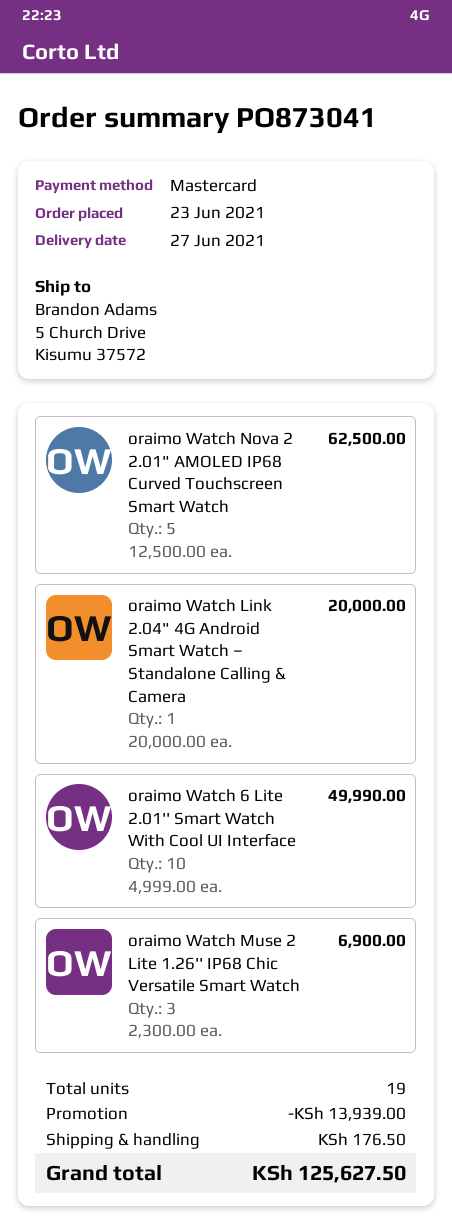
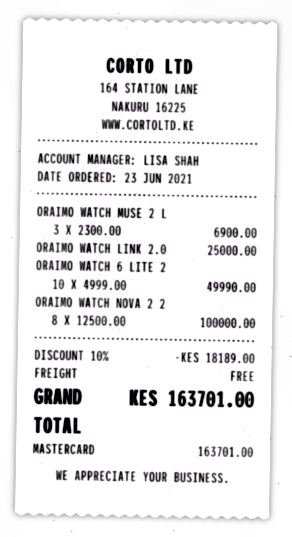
oraimo Watch Nova 2 2.01" AMOLED IP68 Curved Touchscreen Smart Watch: 5 x 12500.00 = 62500.00 -> 8 x 12500.00 = 100000.00
oraimo Watch Link 2.04" 4G Android Smart Watch – Standalone Calling & Camera: 1 x 20000.00 = 20000.00 -> 1 x 25000.00 = 25000.00
discount: 13939.00 -> 18189.00
shipping: 176.50 -> 0.00
total: 125627.50 -> 163701.00

